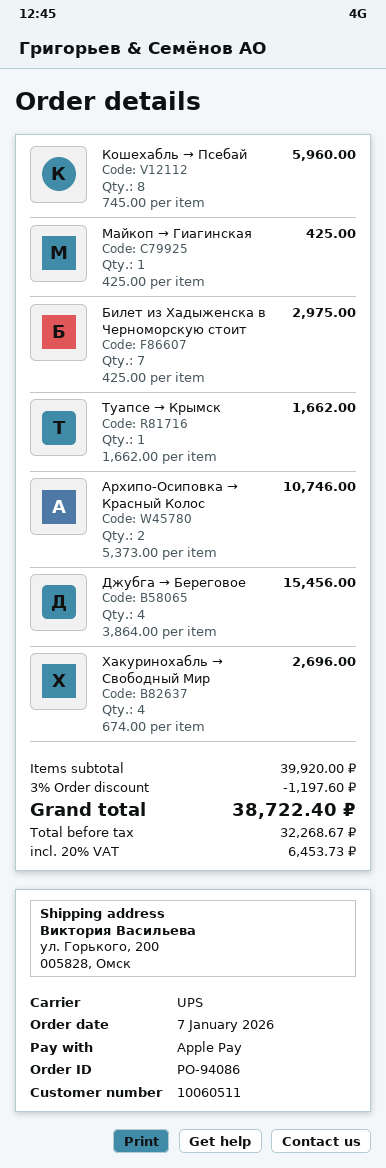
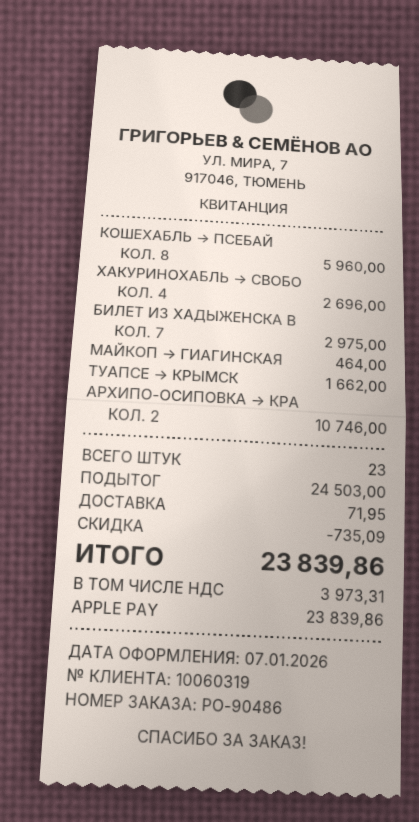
order number: PO-94086 -> PO-90486
customer number: 10060511 -> 10060319
Майкоп → Гиагинская: 1 for 425.00 -> 1 for 464.00
Джубга → Береговое: 4 for 15456.00 -> none
subtotal: 39920.00 -> 24503.00
discount: 1197.60 -> 735.09
shipping: none -> 71.95
tax: 6453.73 -> 3973.31
total: 38722.40 -> 23839.86

